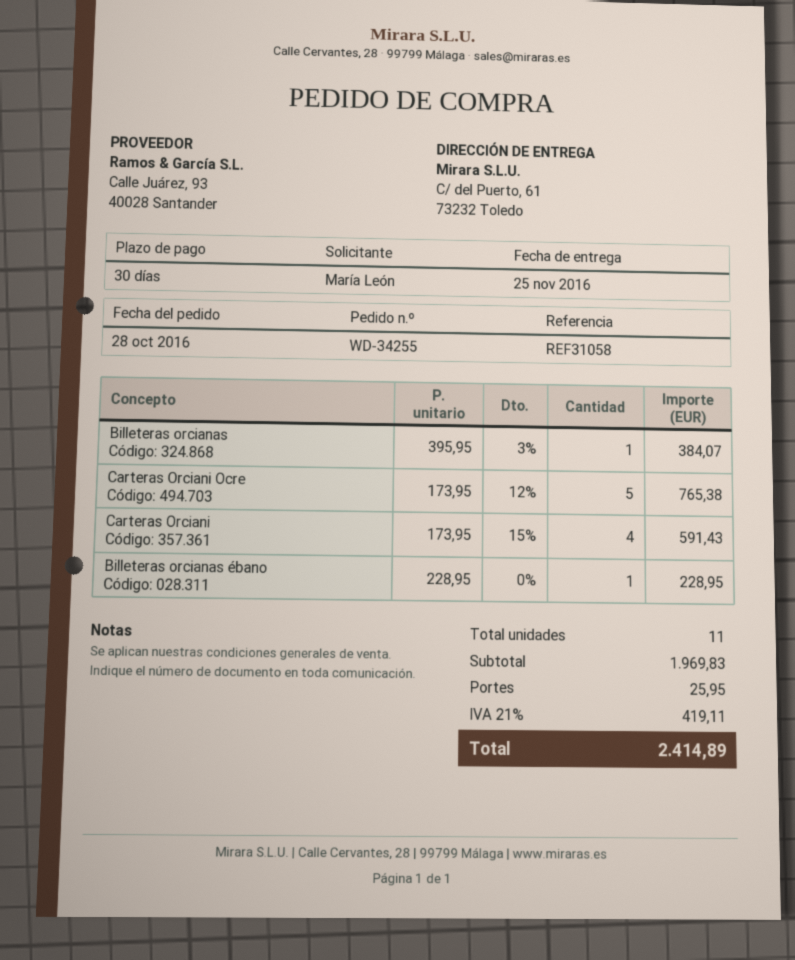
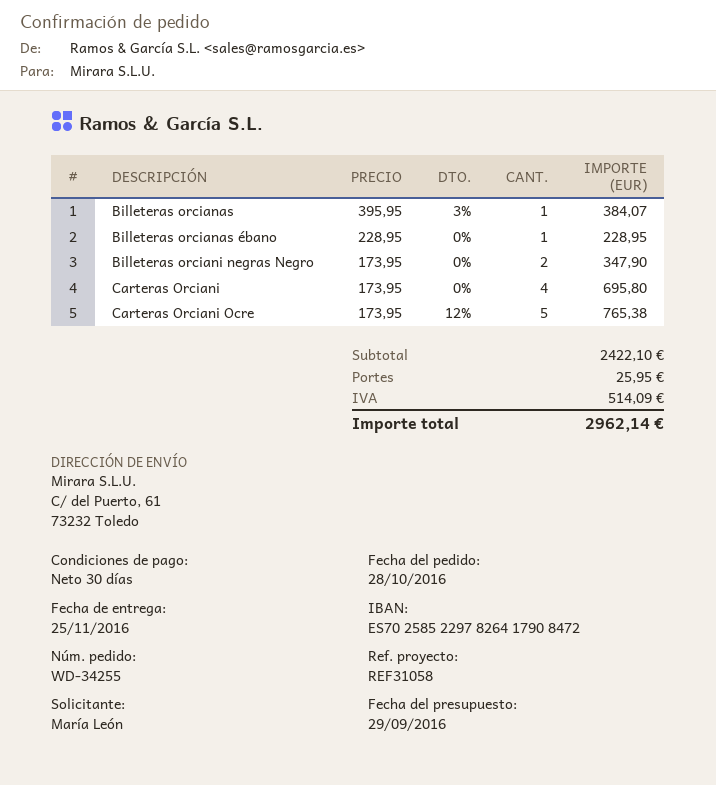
Carteras Orciani: 4 x 173.95 - 15% = 591.43 -> 4 x 173.95 = 695.80
Billeteras orciani negras Negro: none -> 2 x 173.95 = 347.90
subtotal: 1969.83 -> 2422.10
tax: 419.11 -> 514.09
total: 2414.89 -> 2962.14

